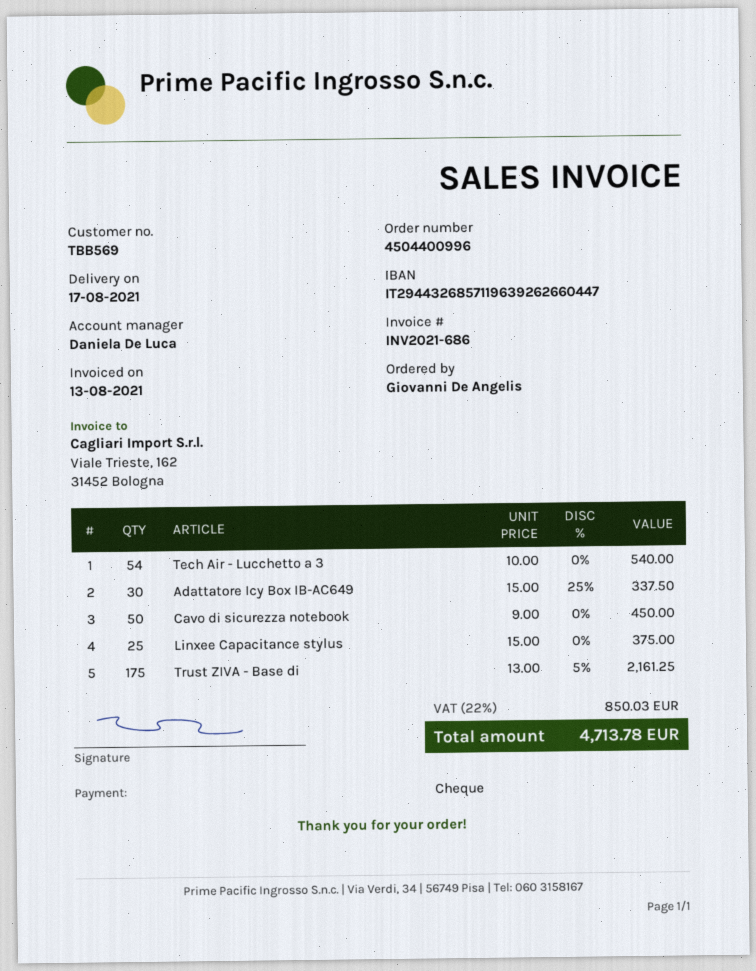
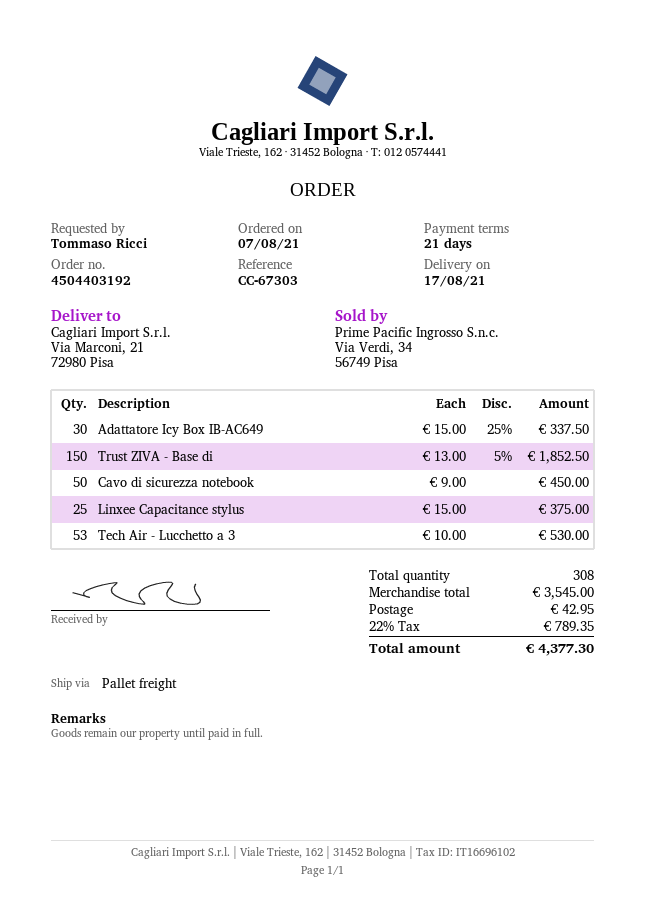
order number: 4504400996 -> 4504403192
ordered by: Giovanni De Angelis -> Tommaso Ricci
Tech Air - Lucchetto a 3: 54 x 10.00 = 540.00 -> 53 x 10.00 = 530.00
Trust ZIVA - Base di: 175 x 13.00 - 5% = 2161.25 -> 150 x 13.00 - 5% = 1852.50
shipping: none -> 42.95
tax: 22% = 850.03 -> 22% = 789.35
total: 4713.78 -> 4377.30

